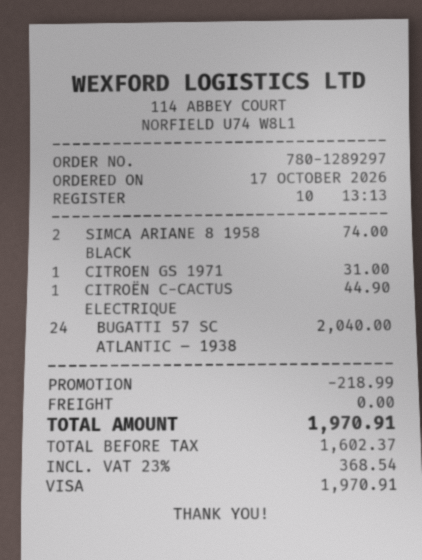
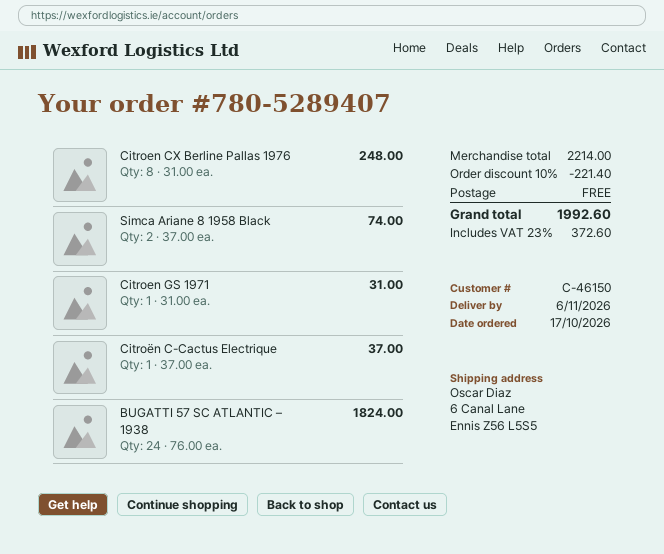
order number: 780-1289297 -> 780-5289407
CITROËN C-CACTUS ELECTRIQUE: 1 for 44.90 -> 1 for 37.00
BUGATTI 57 SC ATLANTIC – 1938: 24 for 2040.00 -> 24 for 1824.00
Citroen CX Berline Pallas 1976: none -> 8 for 248.00
discount: 218.99 -> 221.40
tax: 23% = 368.54 -> 23% = 372.60
total: 1970.91 -> 1992.60

